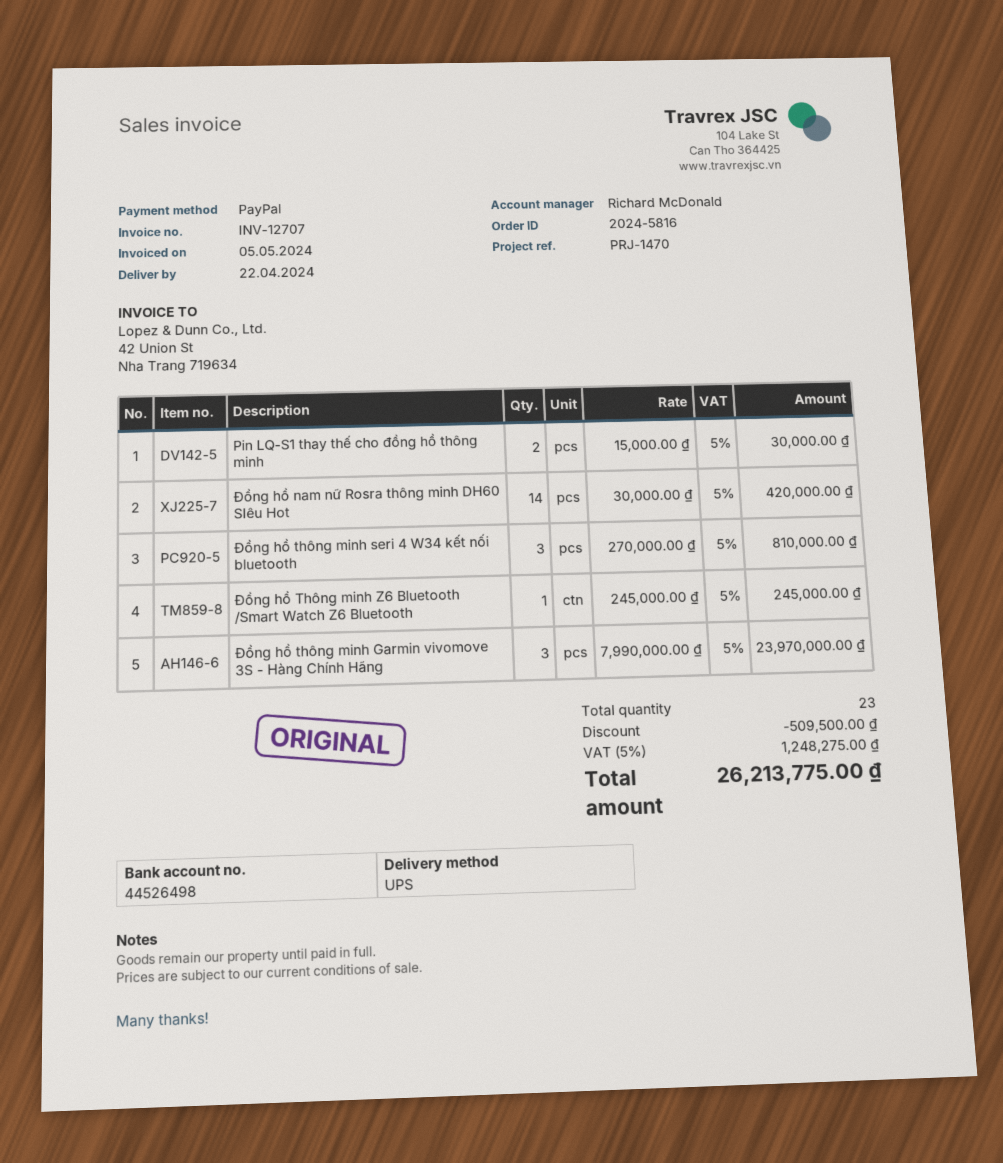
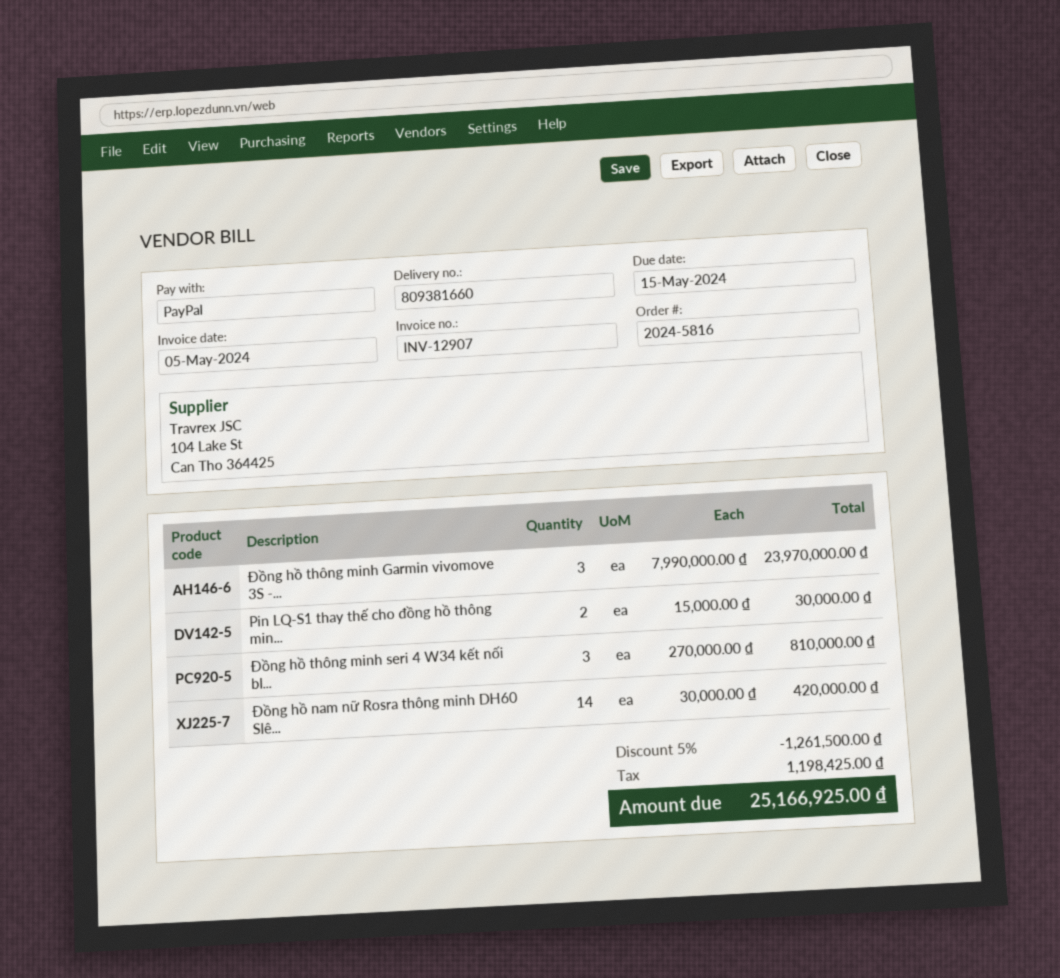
invoice number: INV-12707 -> INV-12907
Đồng hồ Thông minh Z6 Bluetooth /Smart Watch Z6 Bluetooth: 1 x 245000.00 = 245000.00 -> none
discount: 509500.00 -> 1261500.00
tax: 1248275.00 -> 1198425.00
total: 26213775.00 -> 25166925.00

